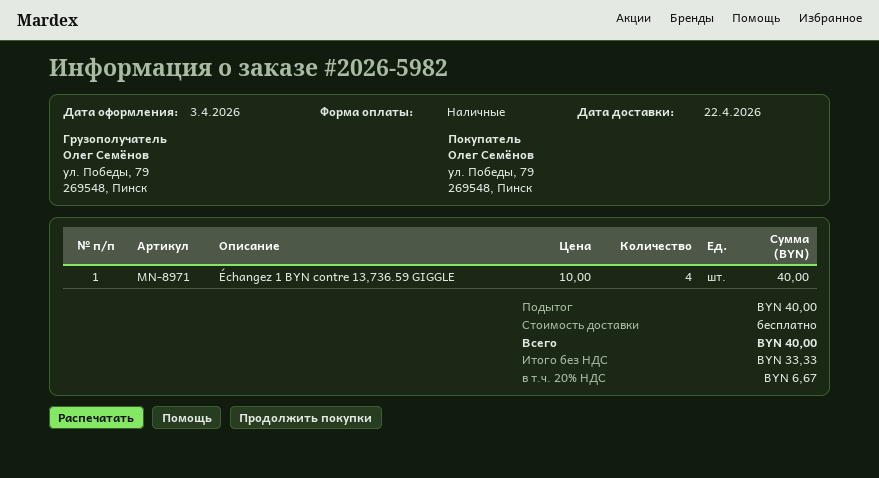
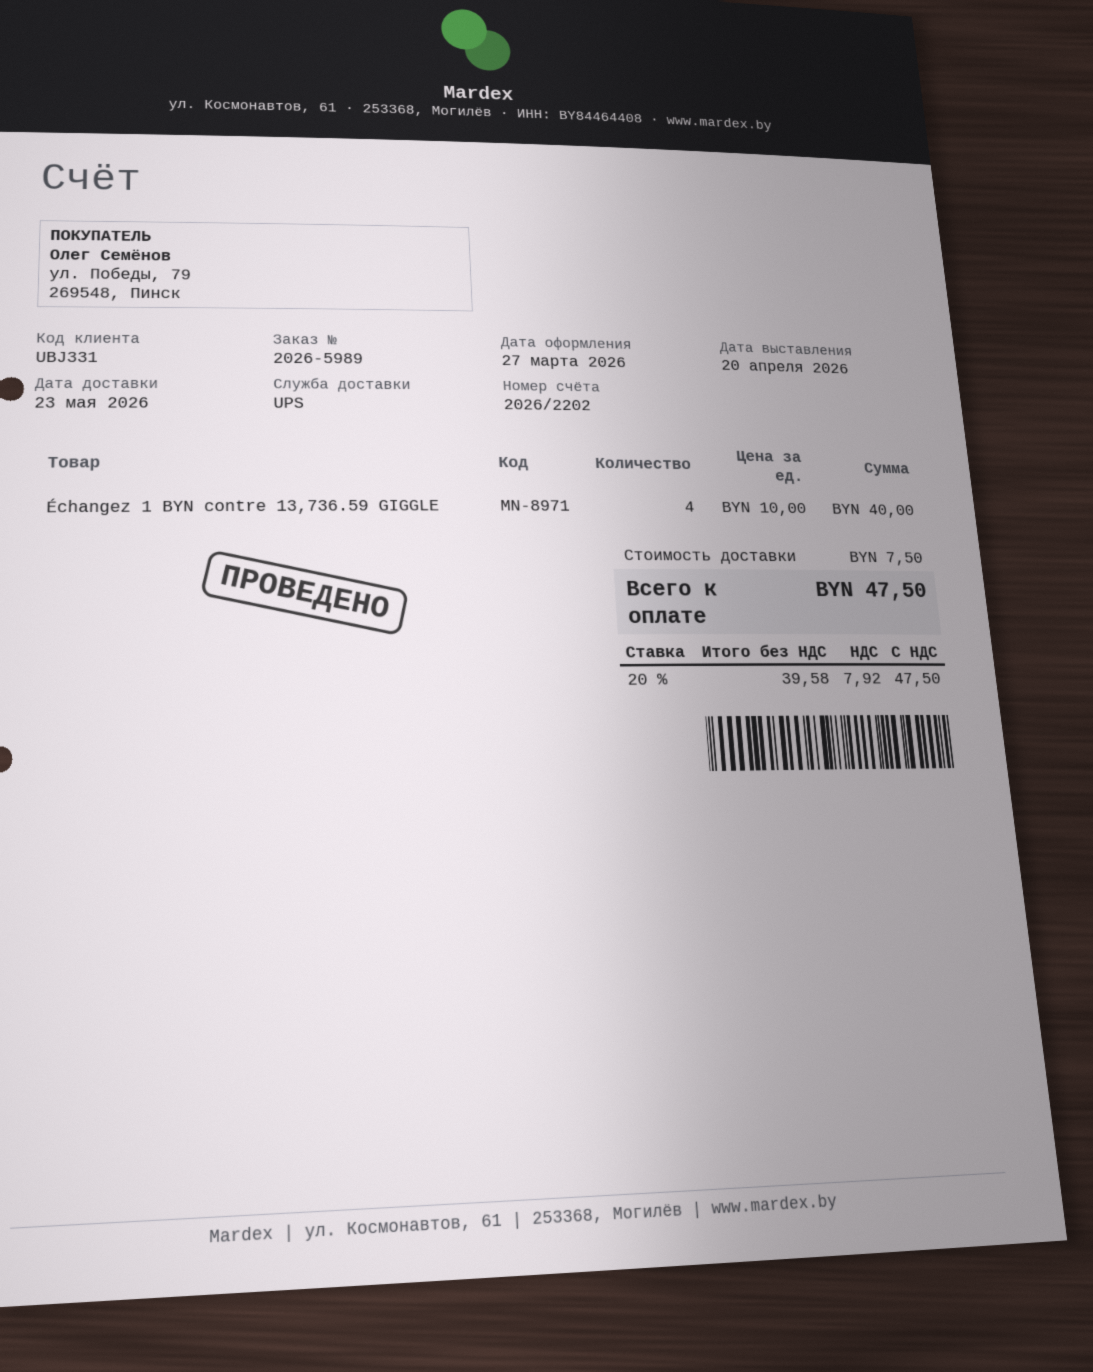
order number: 2026-5982 -> 2026-5989
order date: 2026-04-03 -> 2026-03-27
delivery date: 2026-04-22 -> 2026-05-23
shipping: 0.00 -> 7.50
net: 33.33 -> 39.58
tax: 20% = 6.67 -> 20% = 7.92
total: 40.00 -> 47.50

